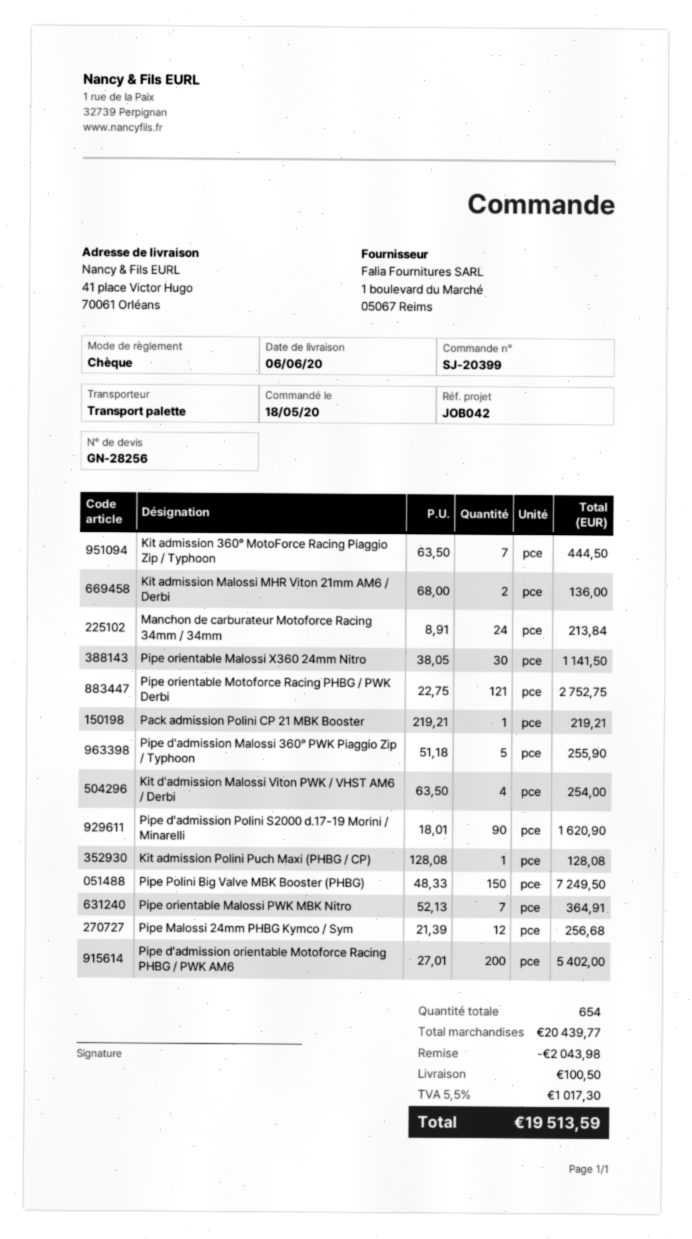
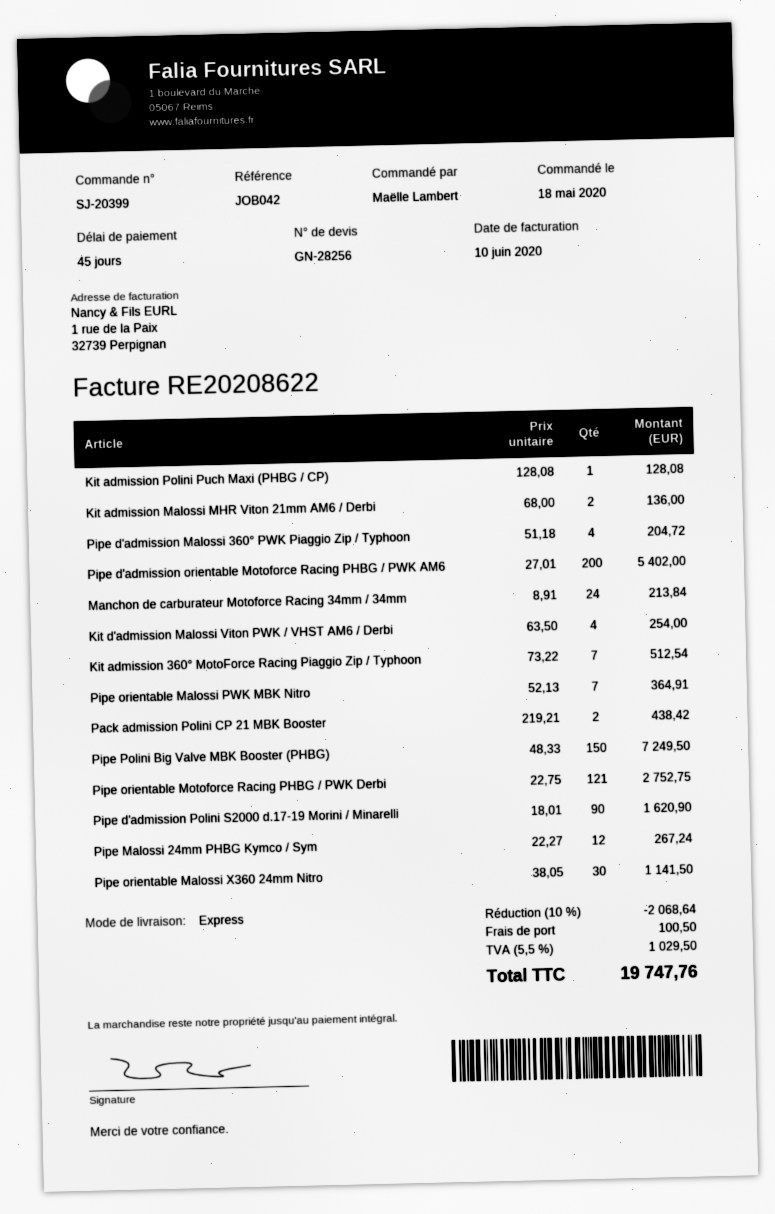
shipping method: pallet freight -> express
Kit admission 360° MotoForce Racing Piaggio Zip / Typhoon: 7 x 63.50 = 444.50 -> 7 x 73.22 = 512.54
Pack admission Polini CP 21 MBK Booster: 1 x 219.21 = 219.21 -> 2 x 219.21 = 438.42
Pipe d'admission Malossi 360° PWK Piaggio Zip / Typhoon: 5 x 51.18 = 255.90 -> 4 x 51.18 = 204.72
Pipe Malossi 24mm PHBG Kymco / Sym: 12 x 21.39 = 256.68 -> 12 x 22.27 = 267.24
discount: 2043.98 -> 2068.64
tax: 5.5% = 1017.30 -> 5.5% = 1029.50
total: 19513.59 -> 19747.76

